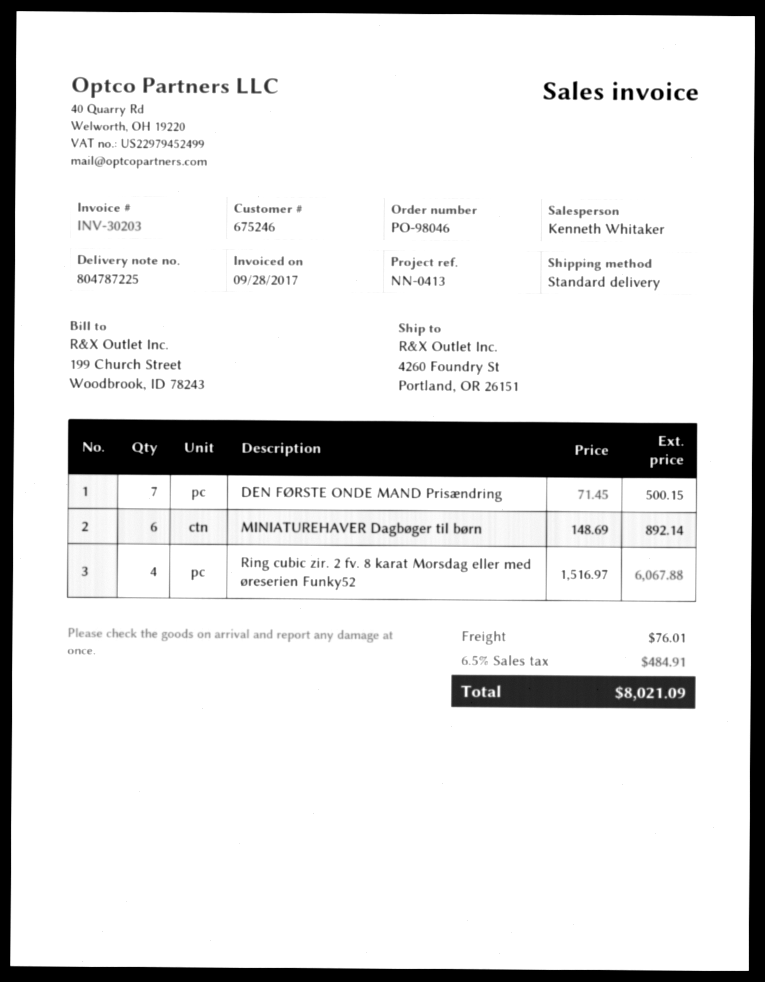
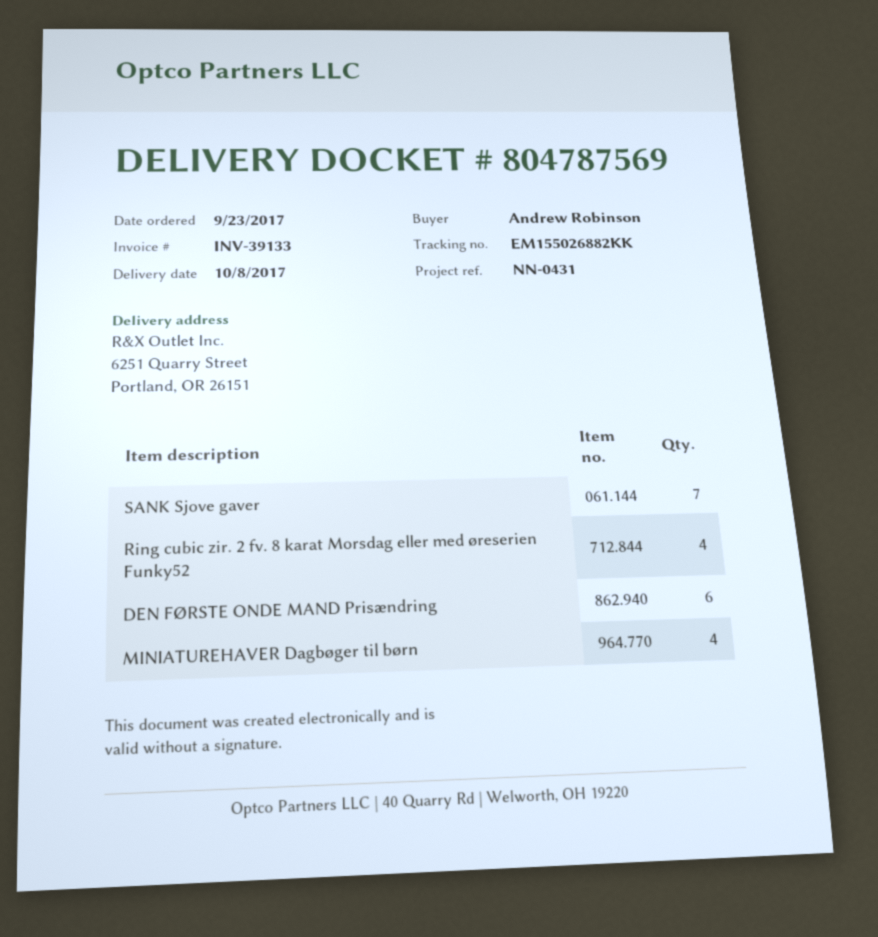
delivery note number: 804787225 -> 804787569
invoice number: INV-30203 -> INV-39133
reference: NN-0413 -> NN-0431
ship to: 4260 Foundry St, Portland, OR 26151 -> 6251 Quarry Street, Portland, OR 26151
DEN FØRSTE ONDE MAND Prisændring: 7 -> 6
MINIATUREHAVER Dagbøger til børn: 6 -> 4
SANK Sjove gaver: none -> 7

